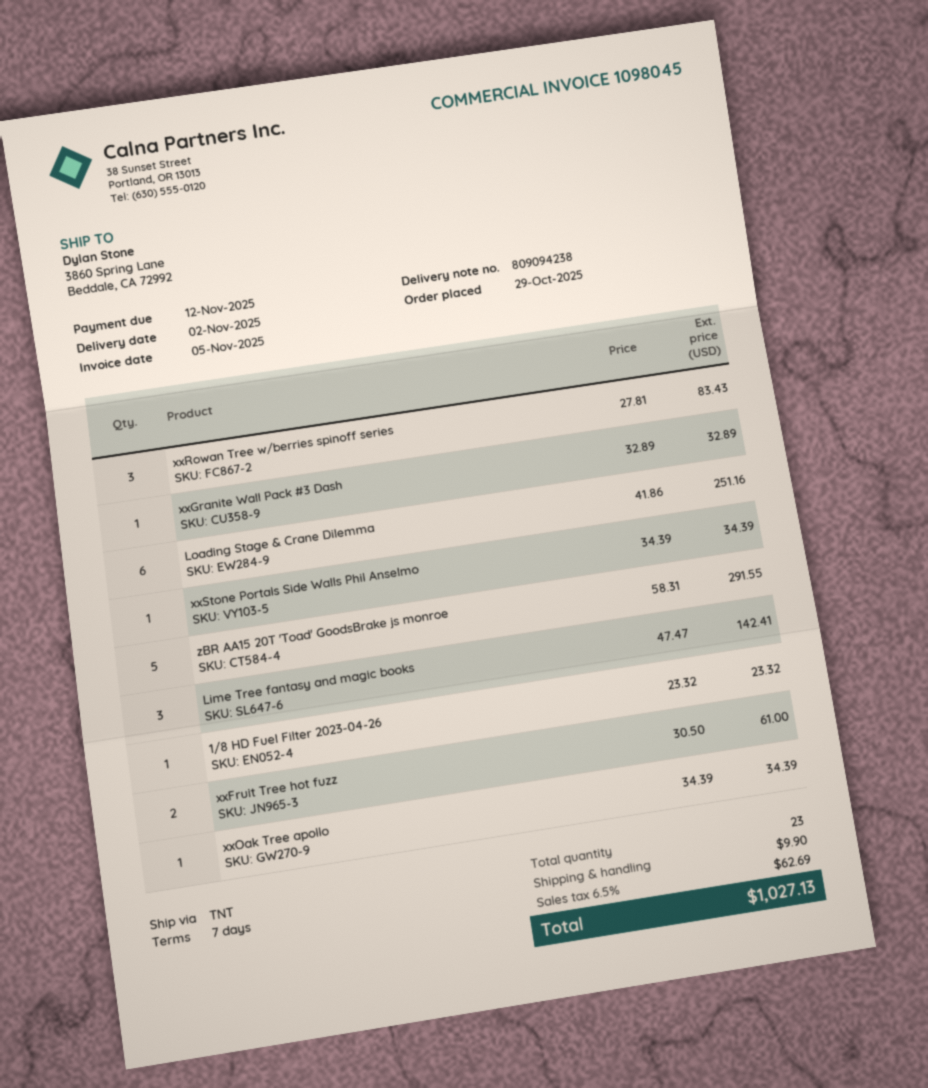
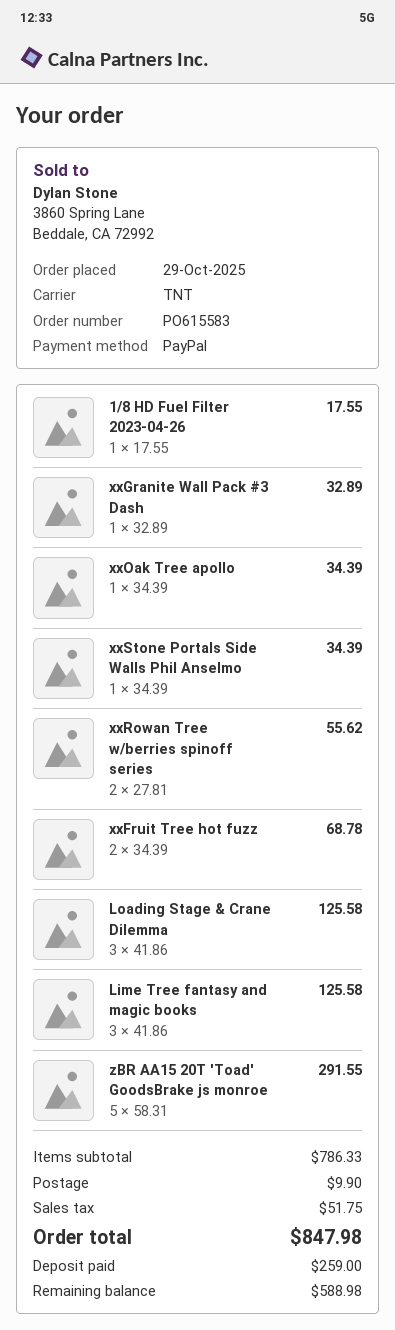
xxRowan Tree w/berries spinoff series: 3 x 27.81 = 83.43 -> 2 x 27.81 = 55.62
Loading Stage & Crane Dilemma: 6 x 41.86 = 251.16 -> 3 x 41.86 = 125.58
Lime Tree fantasy and magic books: 3 x 47.47 = 142.41 -> 3 x 41.86 = 125.58
1/8 HD Fuel Filter 2023-04-26: 1 x 23.32 = 23.32 -> 1 x 17.55 = 17.55
xxFruit Tree hot fuzz: 2 x 30.50 = 61.00 -> 2 x 34.39 = 68.78
tax: 62.69 -> 51.75
total: 1027.13 -> 847.98

